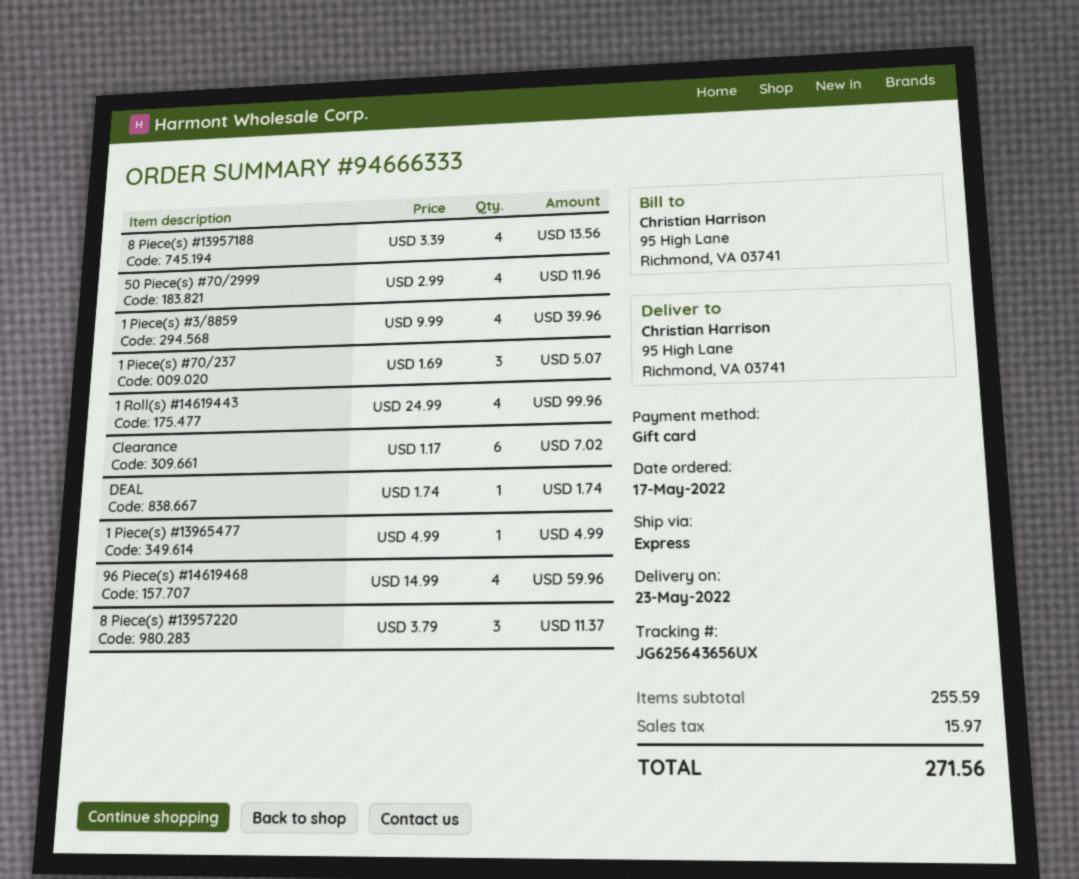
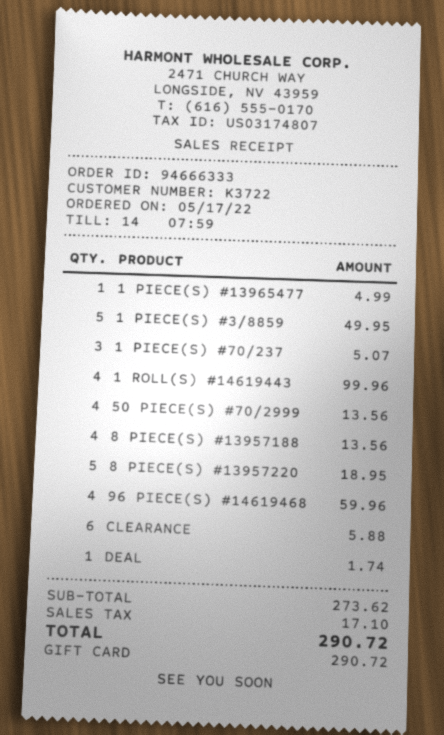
50 Piece(s) #70/2999: 4 for 11.96 -> 4 for 13.56
1 Piece(s) #3/8859: 4 for 39.96 -> 5 for 49.95
Clearance: 6 for 7.02 -> 6 for 5.88
8 Piece(s) #13957220: 3 for 11.37 -> 5 for 18.95
subtotal: 255.59 -> 273.62
tax: 15.97 -> 17.10
total: 271.56 -> 290.72

